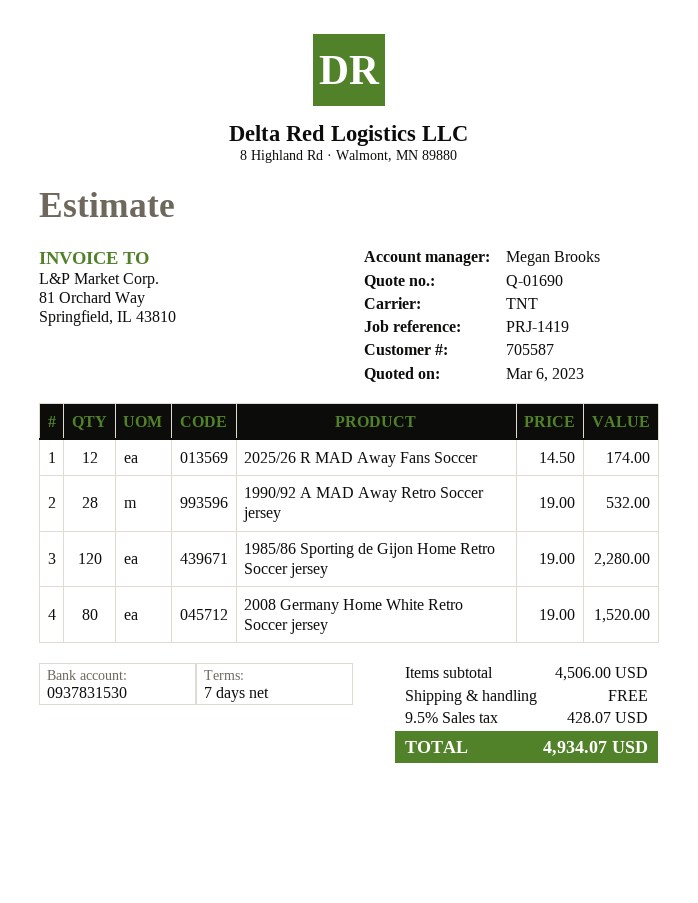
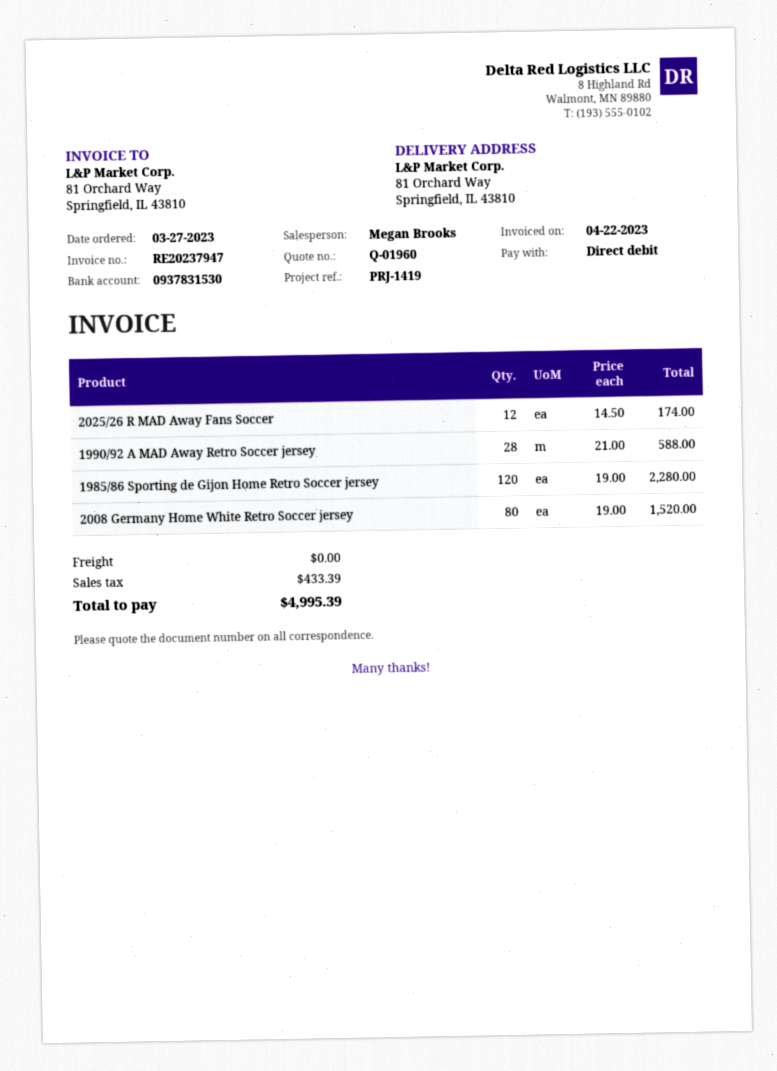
quote number: Q-01690 -> Q-01960
1990/92 A MAD Away Retro Soccer jersey: 28 x 19.00 = 532.00 -> 28 x 21.00 = 588.00
tax: 428.07 -> 433.39
total: 4934.07 -> 4995.39

